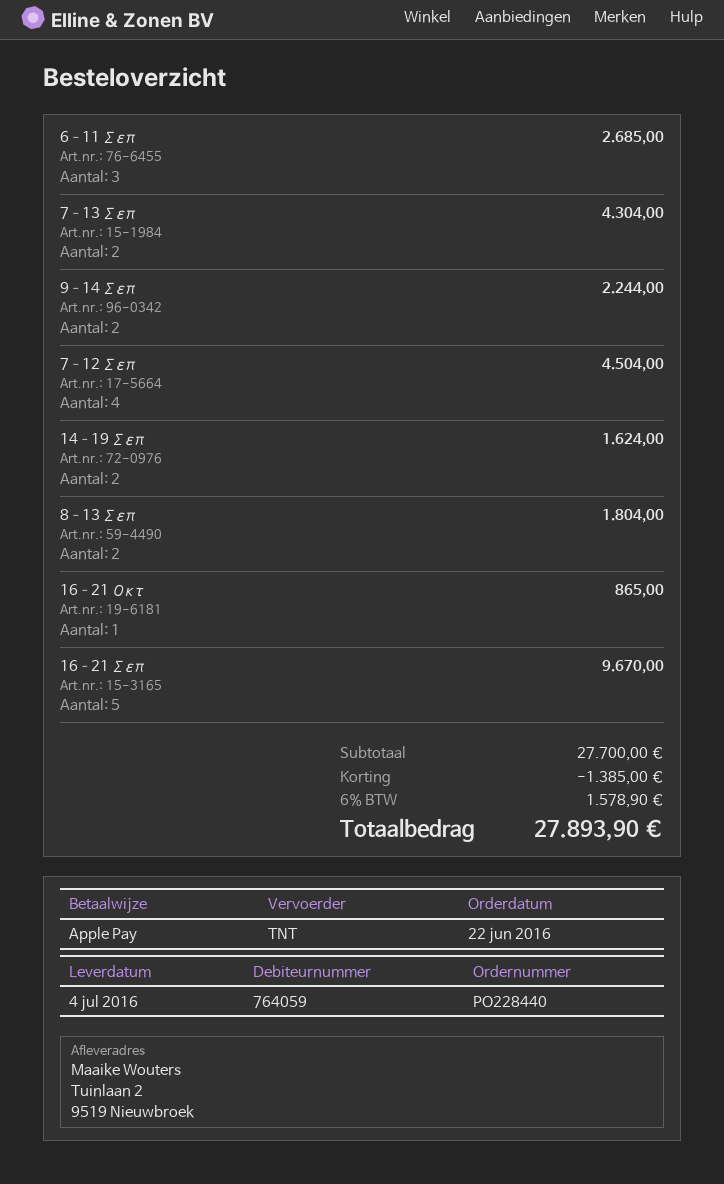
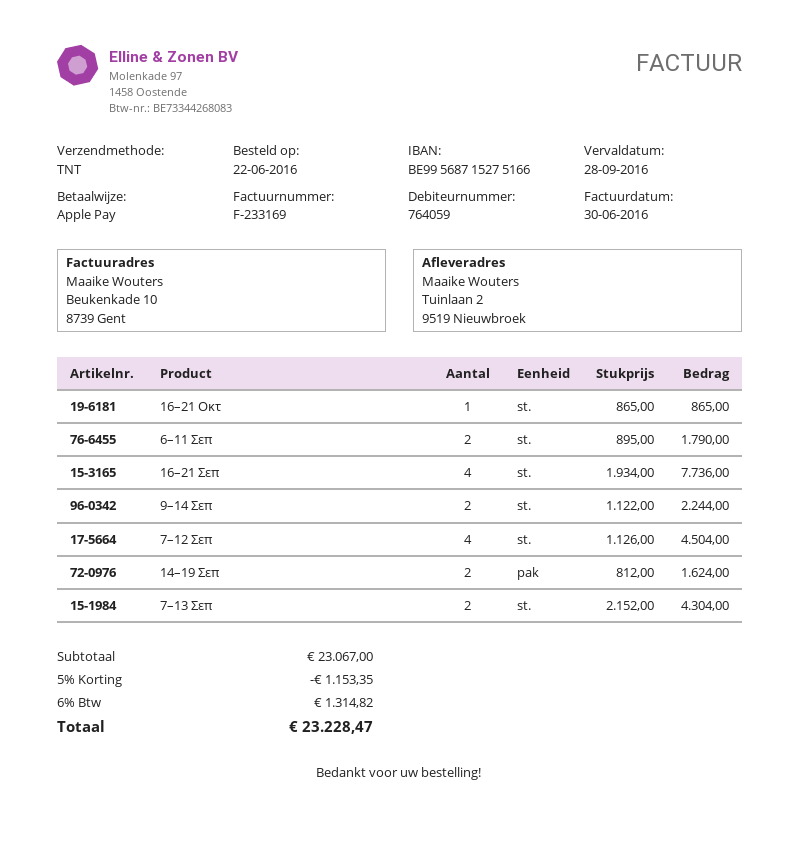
6–11 Σεπ: 3 for 2685.00 -> 2 for 1790.00
8–13 Σεπ: 2 for 1804.00 -> none
16–21 Σεπ: 5 for 9670.00 -> 4 for 7736.00
subtotal: 27700.00 -> 23067.00
discount: 1385.00 -> 1153.35
tax: 6% = 1578.90 -> 6% = 1314.82
total: 27893.90 -> 23228.47

